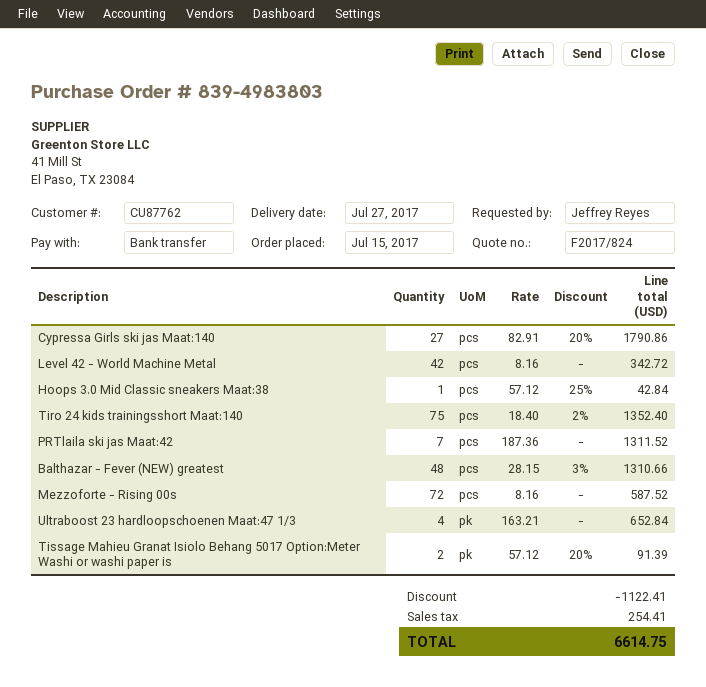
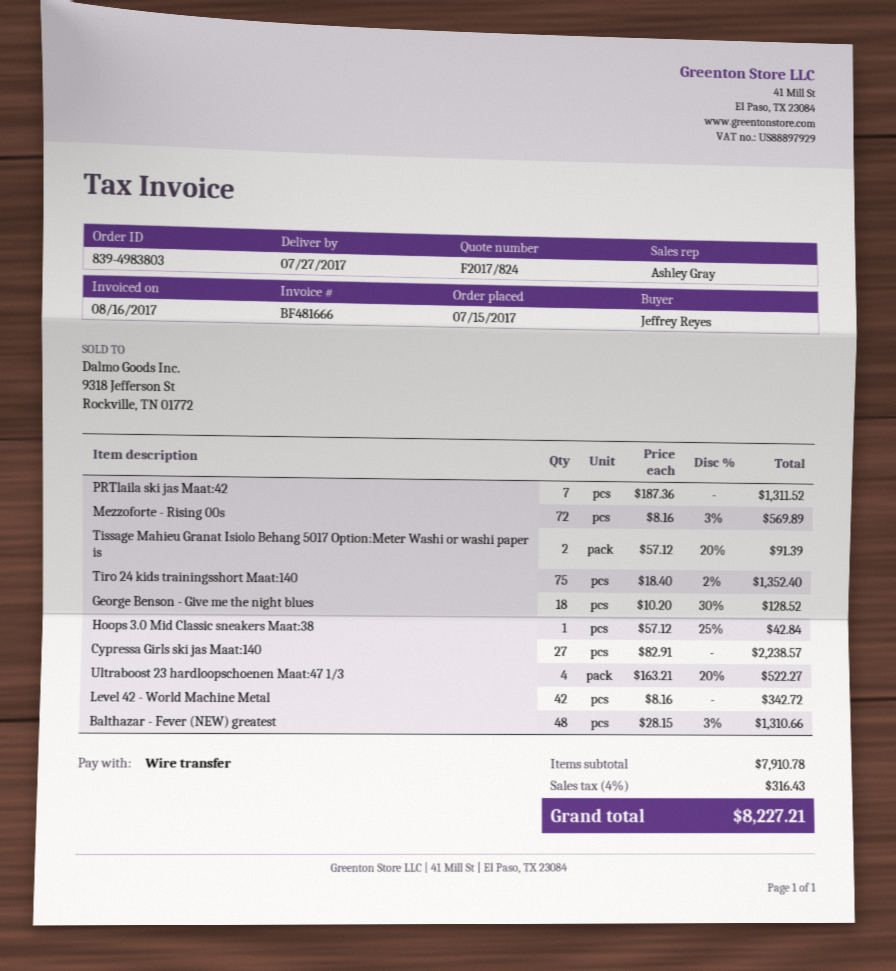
Cypressa Girls ski jas Maat:140: 27 x 82.91 - 20% = 1790.86 -> 27 x 82.91 = 2238.57
Mezzoforte - Rising 00s: 72 x 8.16 = 587.52 -> 72 x 8.16 - 3% = 569.89
Ultraboost 23 hardloopschoenen Maat:47 1/3: 4 x 163.21 = 652.84 -> 4 x 163.21 - 20% = 522.27
George Benson - Give me the night blues: none -> 18 x 10.20 - 30% = 128.52
discount: 1122.41 -> none
tax: 254.41 -> 316.43
total: 6614.75 -> 8227.21

